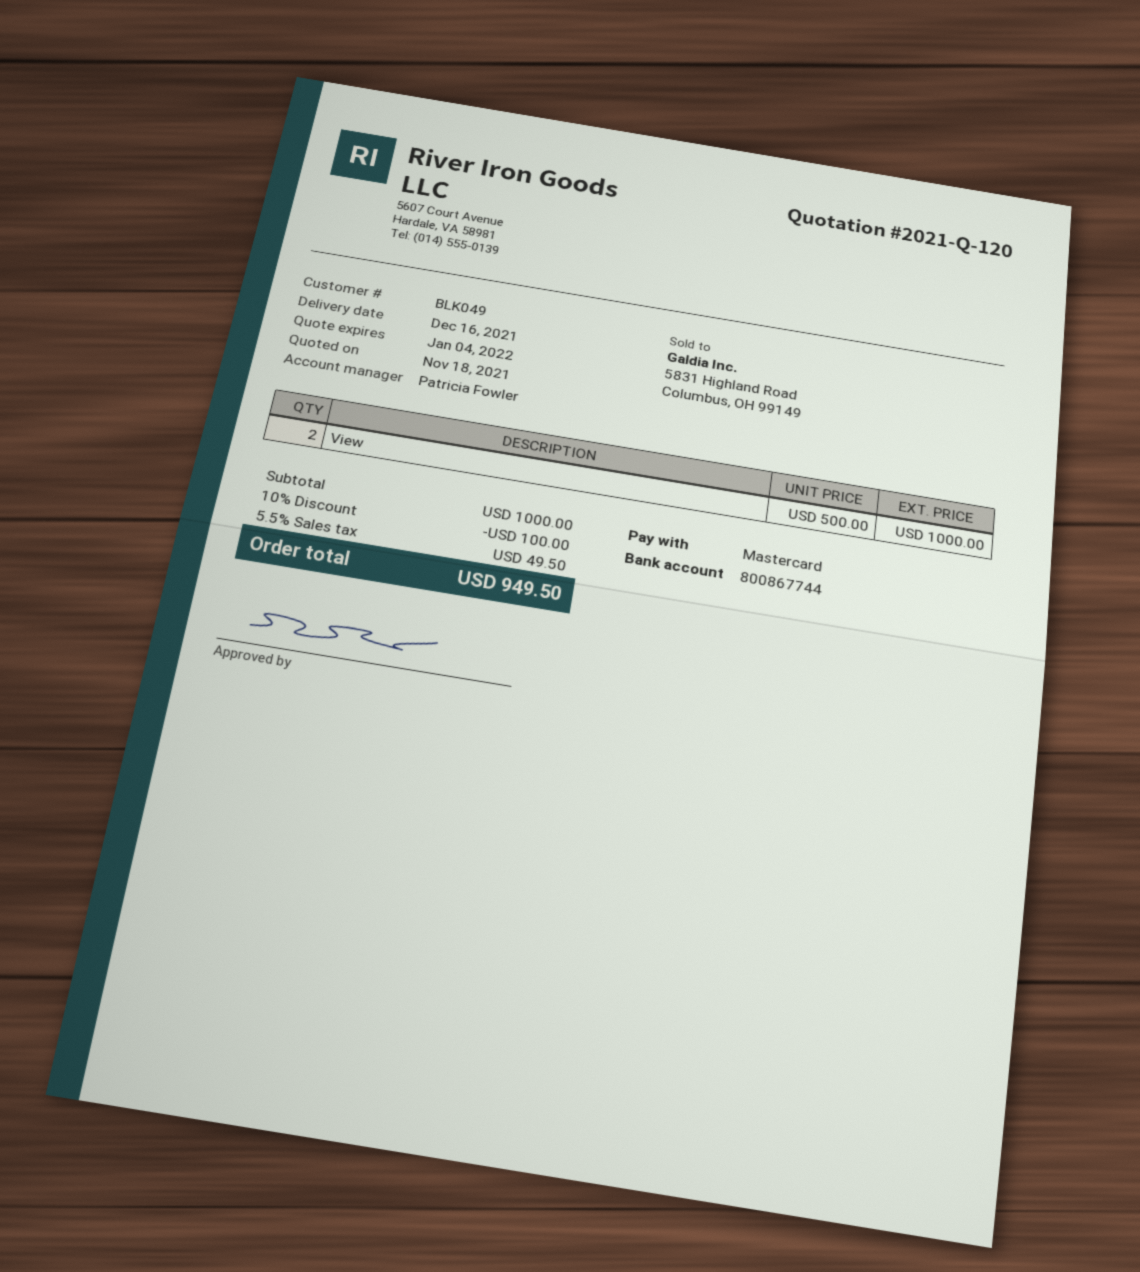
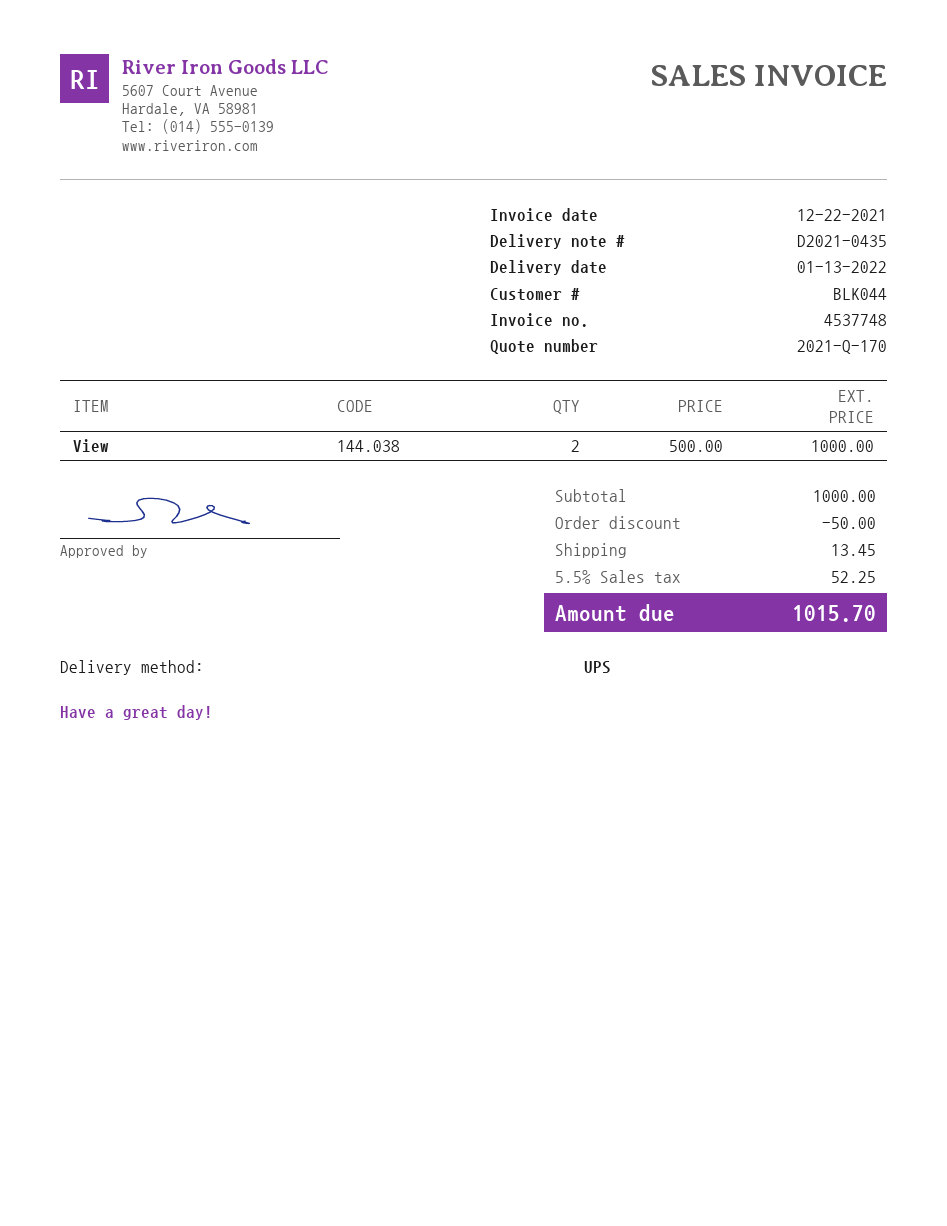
quote number: 2021-Q-120 -> 2021-Q-170
delivery date: 2021-12-16 -> 2022-01-13
customer number: BLK049 -> BLK044
discount: 100.00 -> 50.00
shipping: none -> 13.45
tax: 5.5% = 49.50 -> 5.5% = 52.25
total: 949.50 -> 1015.70

